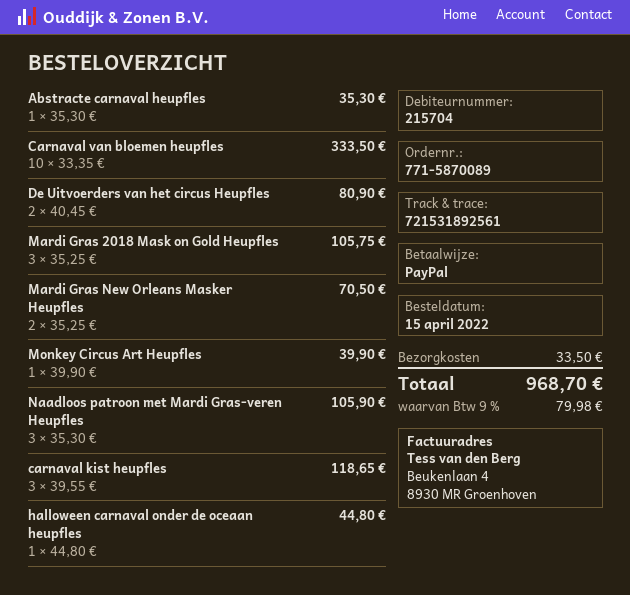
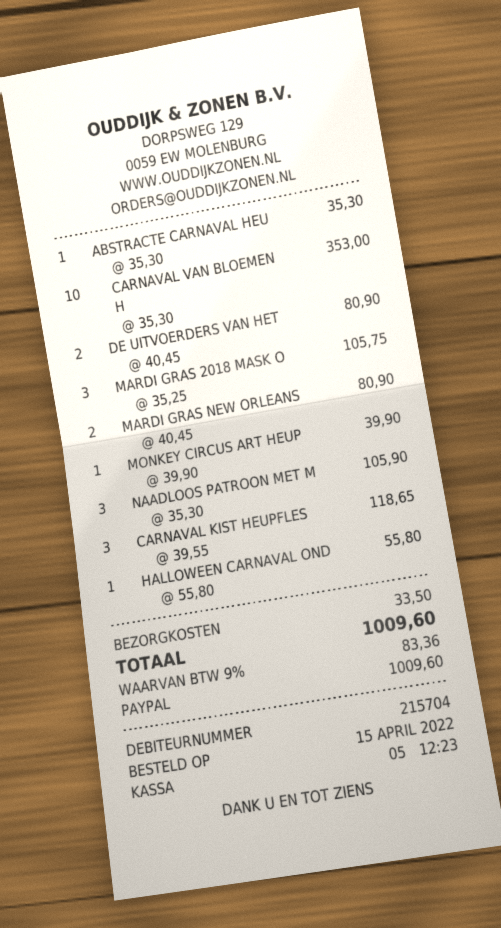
Carnaval van bloemen heupfles: 10 x 33.35 = 333.50 -> 10 x 35.30 = 353.00
Mardi Gras New Orleans Masker Heupfles: 2 x 35.25 = 70.50 -> 2 x 40.45 = 80.90
halloween carnaval onder de oceaan heupfles: 1 x 44.80 = 44.80 -> 1 x 55.80 = 55.80
tax: 9% = 79.98 -> 9% = 83.36
total: 968.70 -> 1009.60

